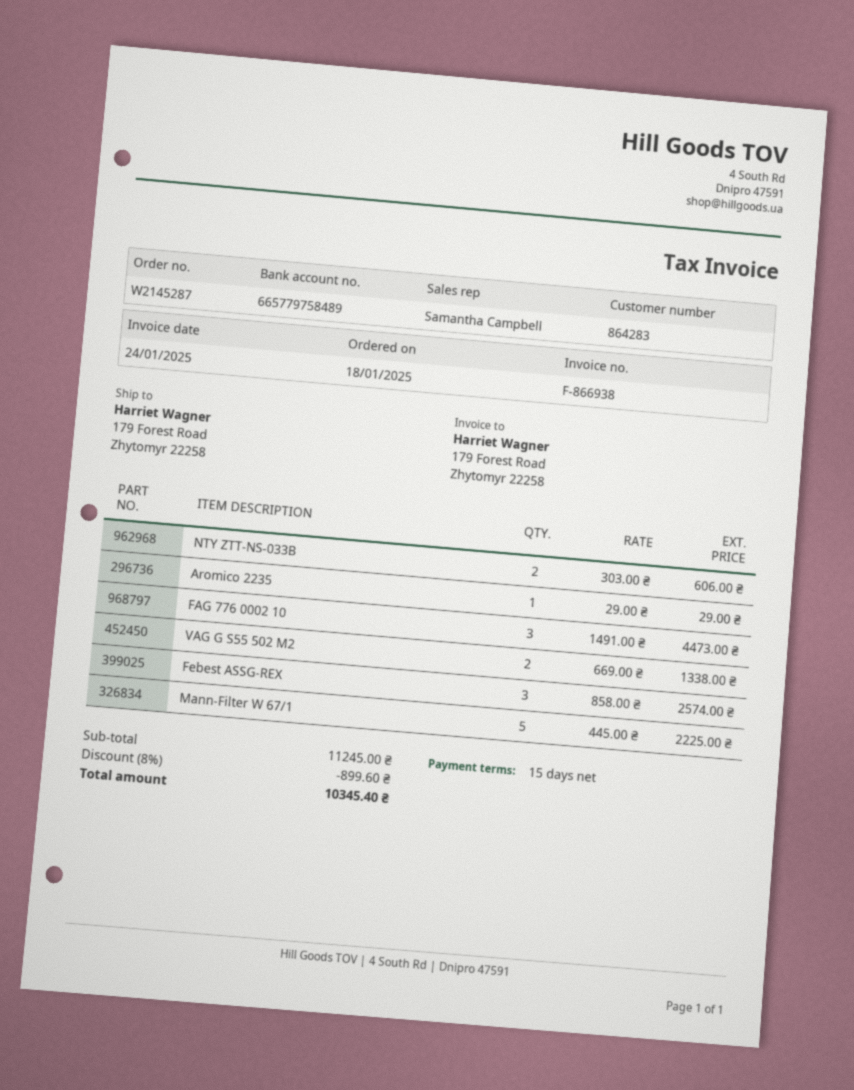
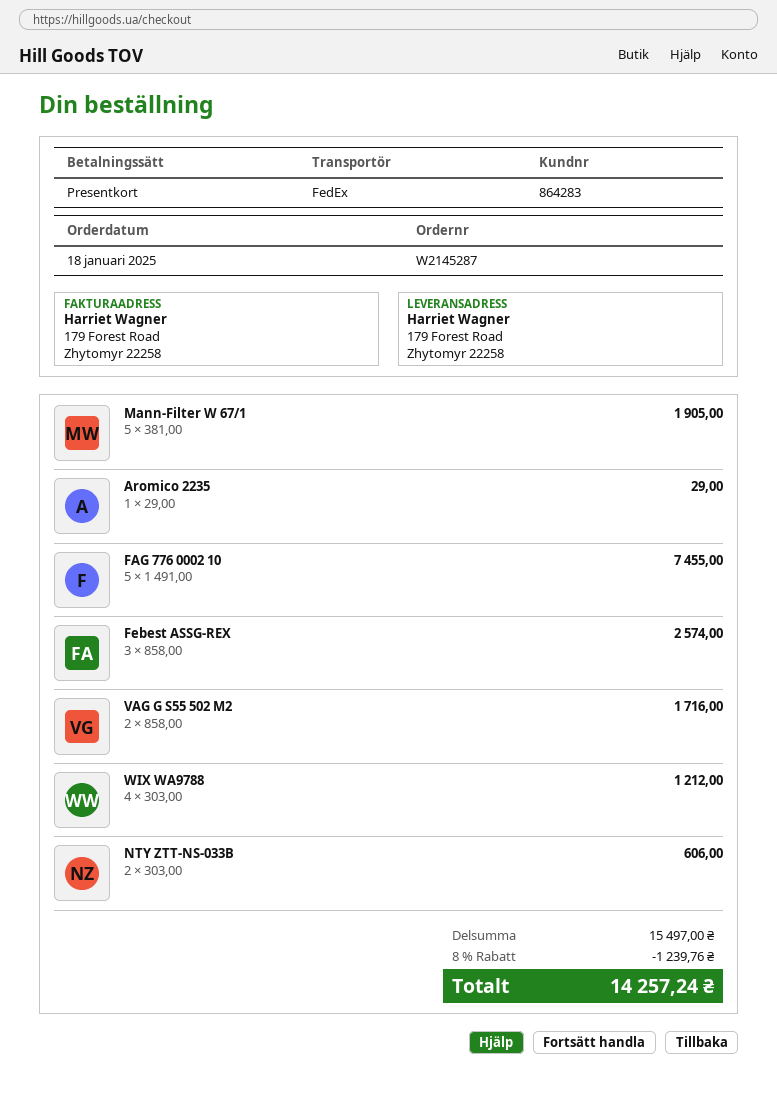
FAG 776 0002 10: 3 x 1491.00 = 4473.00 -> 5 x 1491.00 = 7455.00
VAG G S55 502 M2: 2 x 669.00 = 1338.00 -> 2 x 858.00 = 1716.00
Mann-Filter W 67/1: 5 x 445.00 = 2225.00 -> 5 x 381.00 = 1905.00
WIX WA9788: none -> 4 x 303.00 = 1212.00
subtotal: 11245.00 -> 15497.00
discount: 8% = 899.60 -> 8% = 1239.76
total: 10345.40 -> 14257.24

